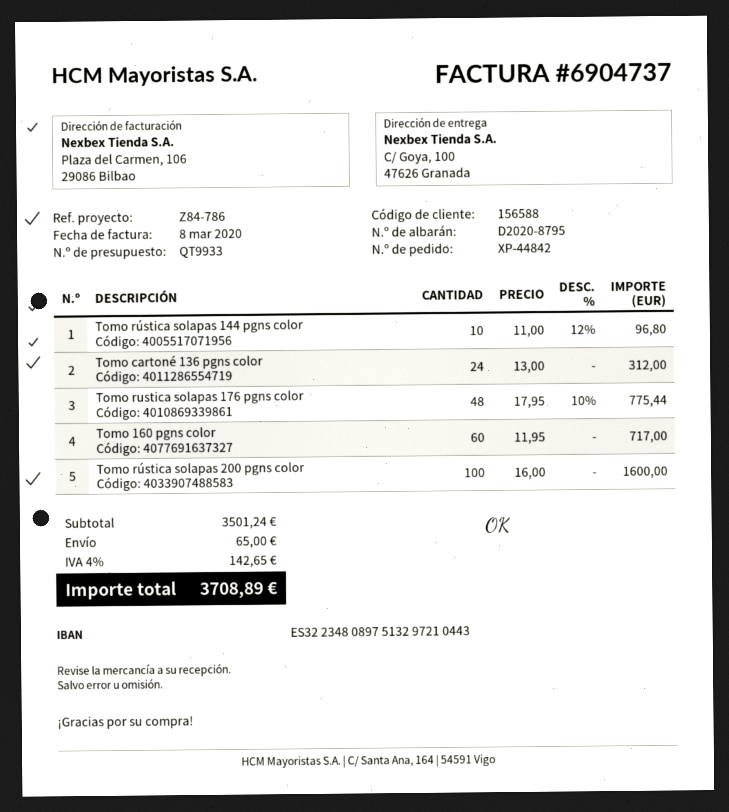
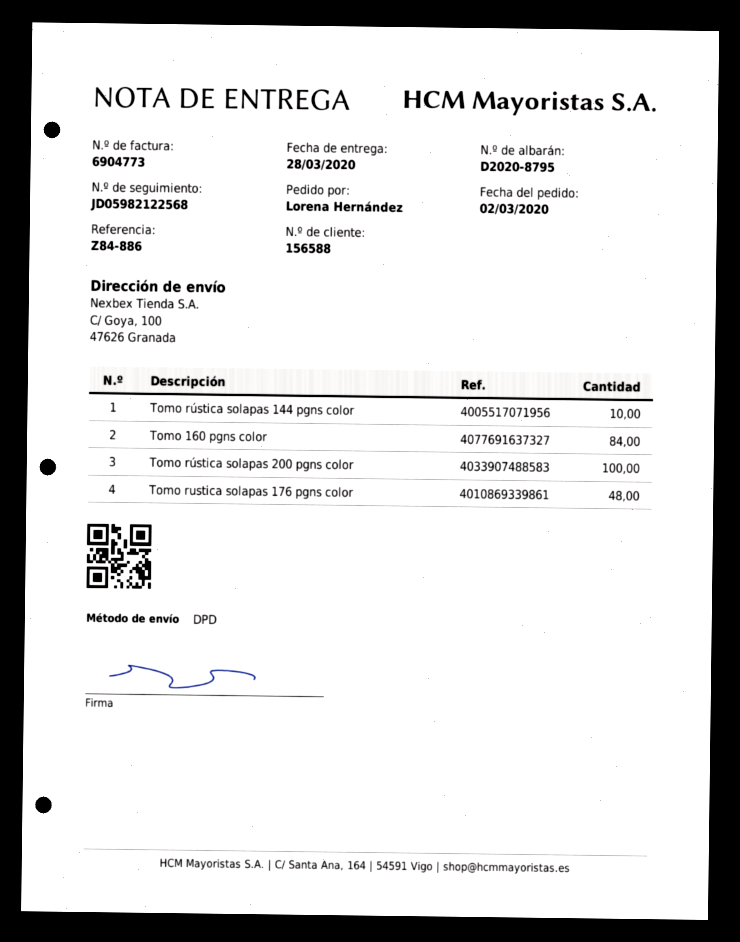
invoice number: 6904737 -> 6904773
reference: Z84-786 -> Z84-886
Tomo cartoné 136 pgns color: 24 -> none
Tomo 160 pgns color: 60 -> 84

